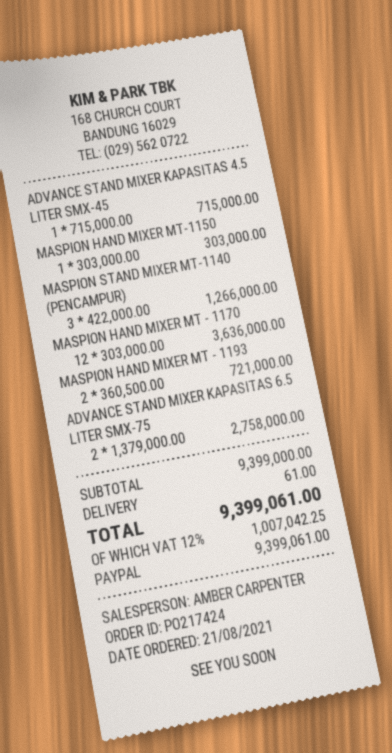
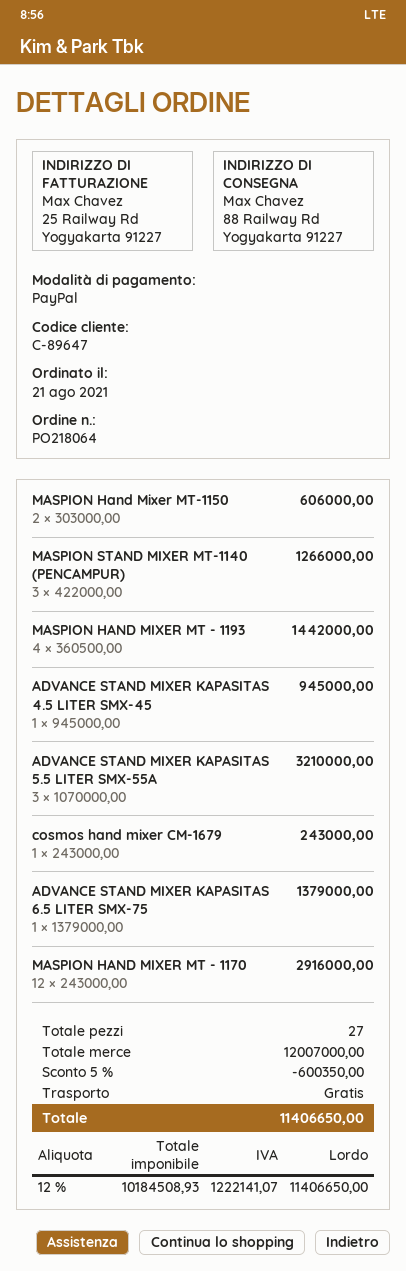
order number: PO217424 -> PO218064
ADVANCE STAND MIXER KAPASITAS 4.5 LITER SMX-45: 1 x 715000.00 = 715000.00 -> 1 x 945000.00 = 945000.00
MASPION HAND MIXER MT-1150: 1 x 303000.00 = 303000.00 -> 2 x 303000.00 = 606000.00
MASPION HAND MIXER MT - 1170: 12 x 303000.00 = 3636000.00 -> 12 x 243000.00 = 2916000.00
MASPION HAND MIXER MT - 1193: 2 x 360500.00 = 721000.00 -> 4 x 360500.00 = 1442000.00
ADVANCE STAND MIXER KAPASITAS 6.5 LITER SMX-75: 2 x 1379000.00 = 2758000.00 -> 1 x 1379000.00 = 1379000.00
ADVANCE STAND MIXER KAPASITAS 5.5 LITER SMX-55A: none -> 3 x 1070000.00 = 3210000.00
cosmos hand mixer CM-1679: none -> 1 x 243000.00 = 243000.00
subtotal: 9399000.00 -> 12007000.00
discount: none -> 5% = 600350.00
shipping: 61.00 -> 0.00
tax: 12% = 1007042.25 -> 12% = 1222141.07
total: 9399061.00 -> 11406650.00

